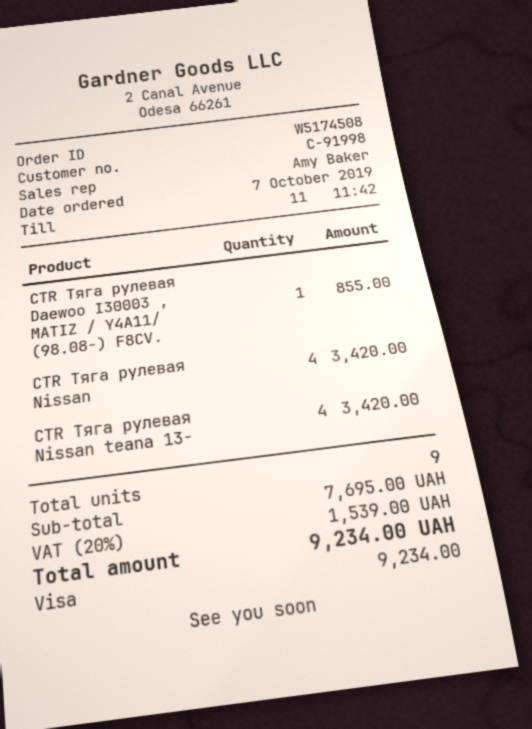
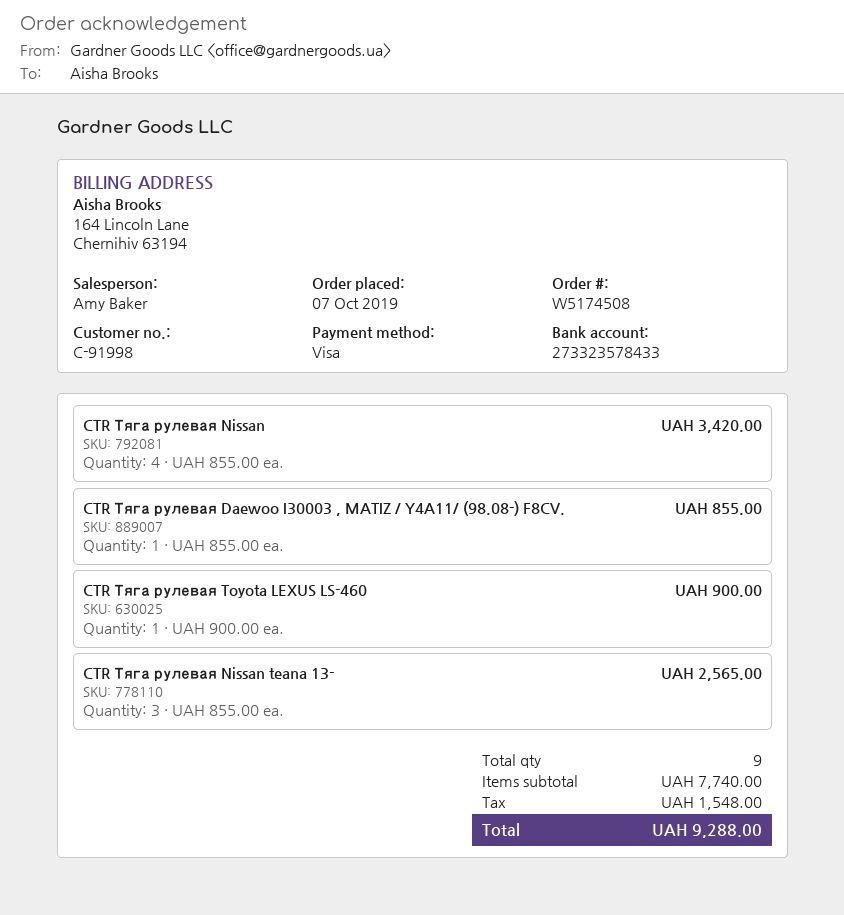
CTR Тяга рулевая Nissan teana 13-: 4 for 3420.00 -> 3 for 2565.00
CTR Тяга рулевая Toyota LEXUS LS-460: none -> 1 for 900.00
subtotal: 7695.00 -> 7740.00
tax: 1539.00 -> 1548.00
total: 9234.00 -> 9288.00

